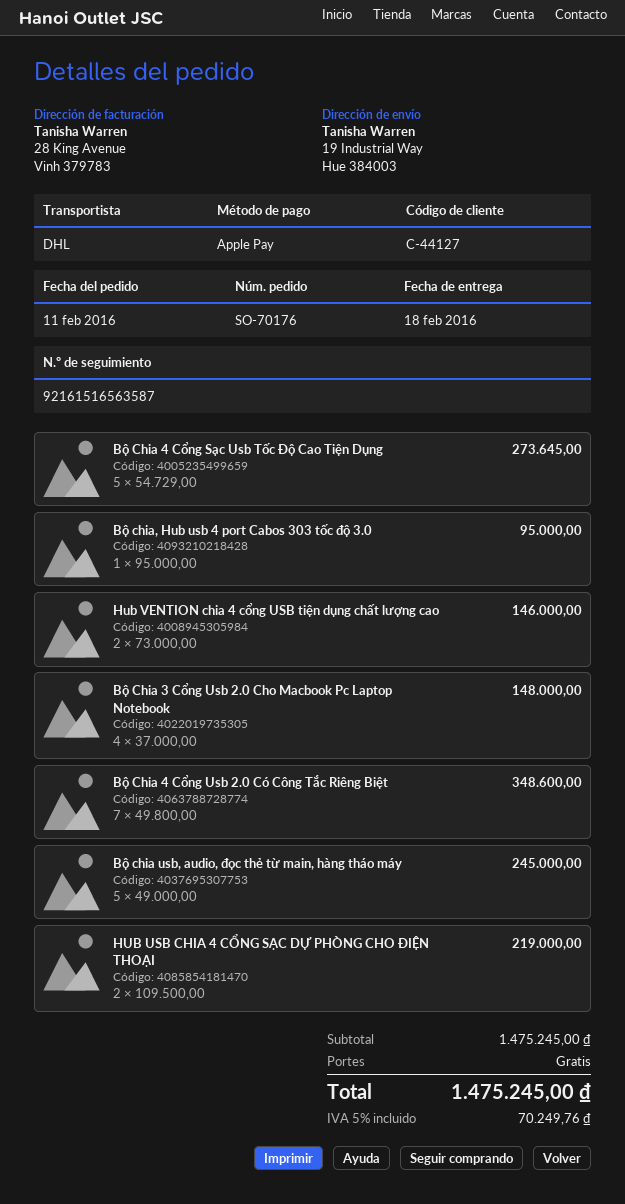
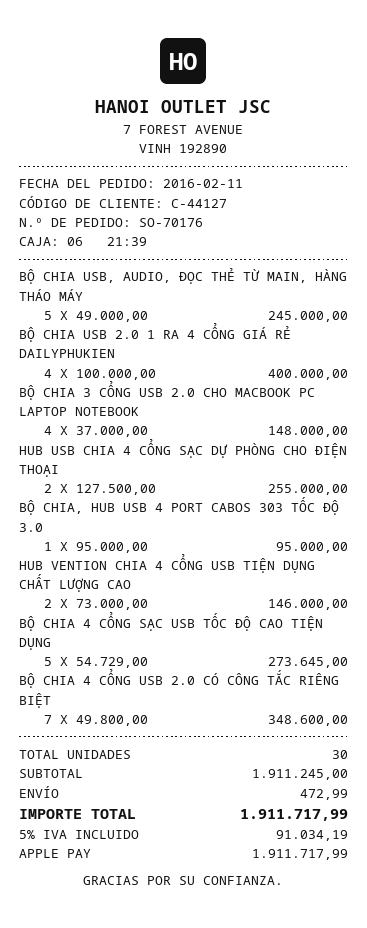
HUB USB CHIA 4 CỔNG SẠC DỰ PHÒNG CHO ĐIỆN THOẠI: 2 x 109500.00 = 219000.00 -> 2 x 127500.00 = 255000.00
BỘ CHIA USB 2.0 1 RA 4 CỔNG GIÁ RẺ DAILYPHUKIEN: none -> 4 x 100000.00 = 400000.00
subtotal: 1475245.00 -> 1911245.00
shipping: 0.00 -> 472.99
tax: 5% = 70249.76 -> 5% = 91034.19
total: 1475245.00 -> 1911717.99

